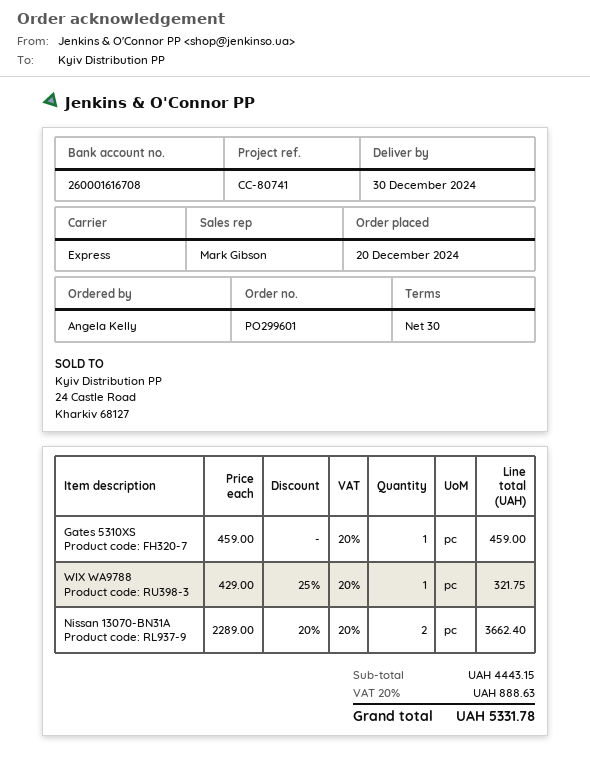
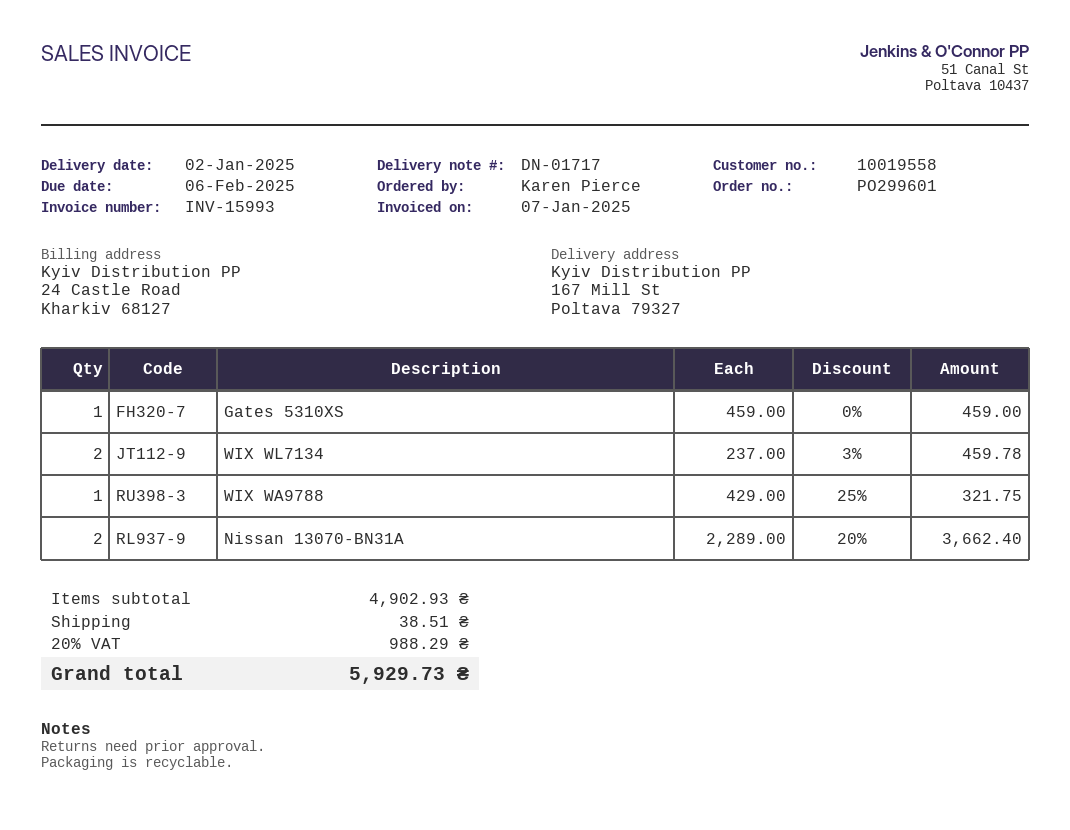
delivery date: 2024-12-30 -> 2025-01-02
ordered by: Angela Kelly -> Karen Pierce
WIX WL7134: none -> 2 x 237.00 - 3% = 459.78
subtotal: 4443.15 -> 4902.93
shipping: none -> 38.51
tax: 20% = 888.63 -> 20% = 988.29
total: 5331.78 -> 5929.73

